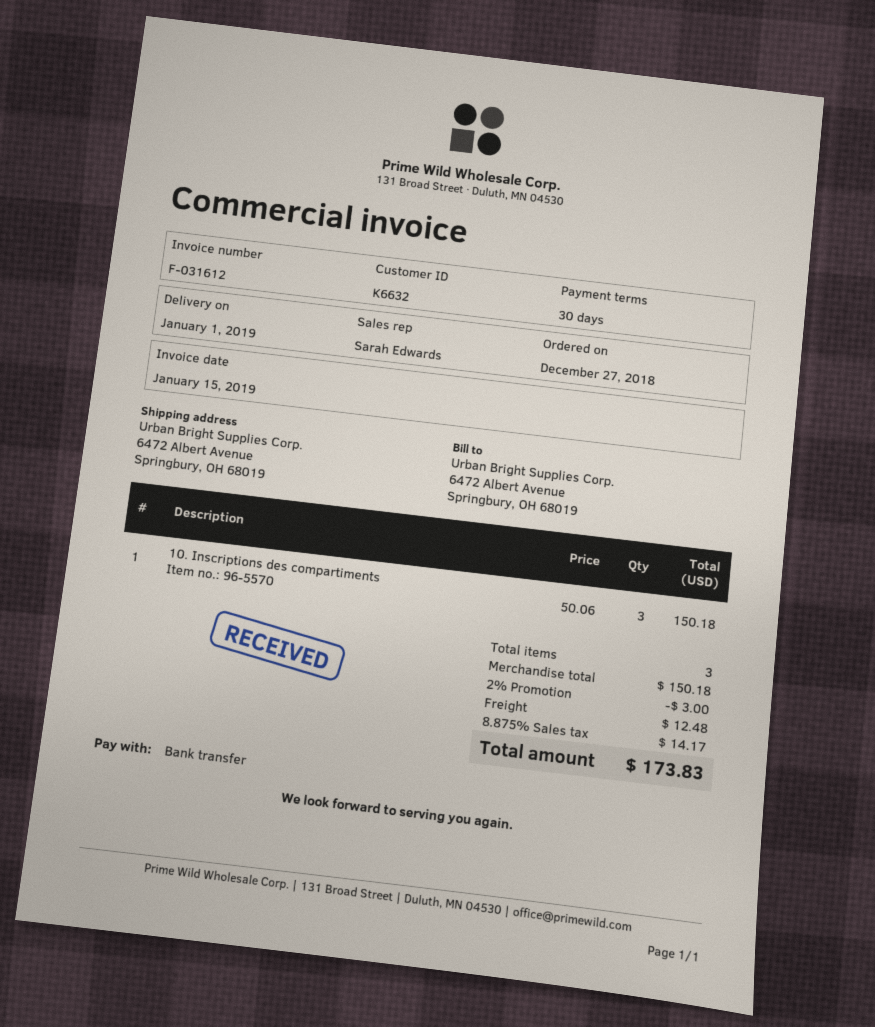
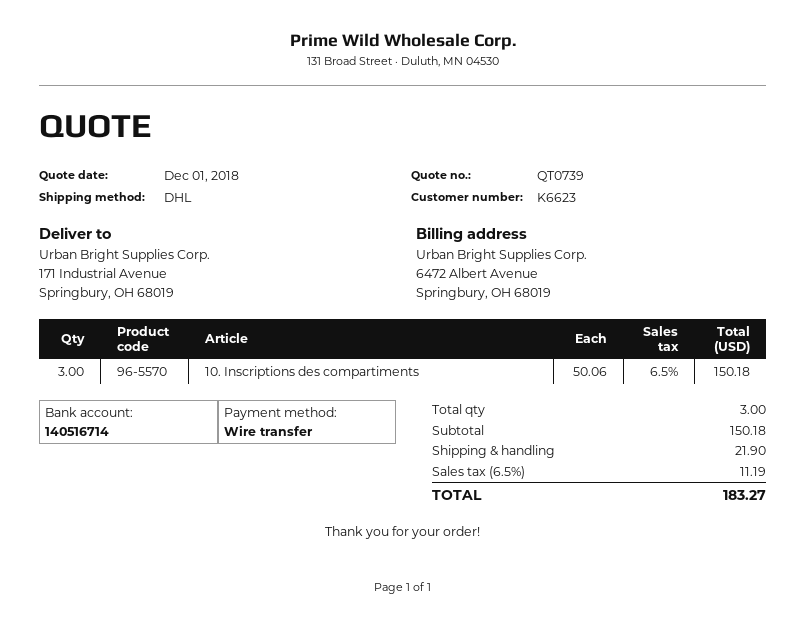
customer number: K6632 -> K6623
ship to: 6472 Albert Avenue, Springbury, OH 68019 -> 171 Industrial Avenue, Springbury, OH 68019
discount: 2% = 3.00 -> none
shipping: 12.48 -> 21.90
tax: 8.875% = 14.17 -> 6.5% = 11.19
total: 173.83 -> 183.27

